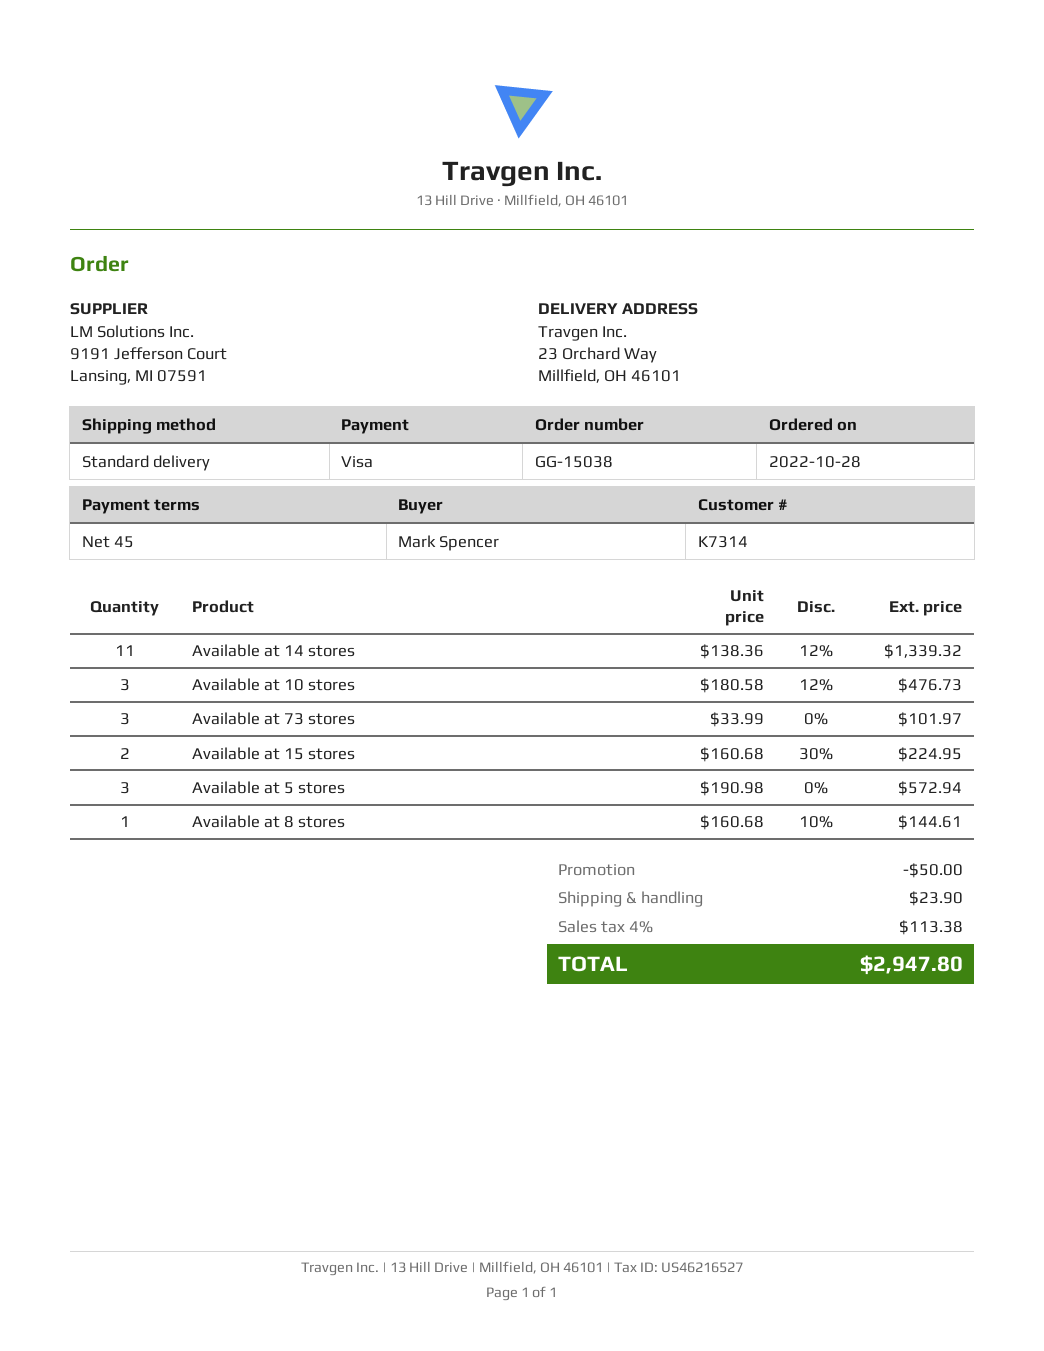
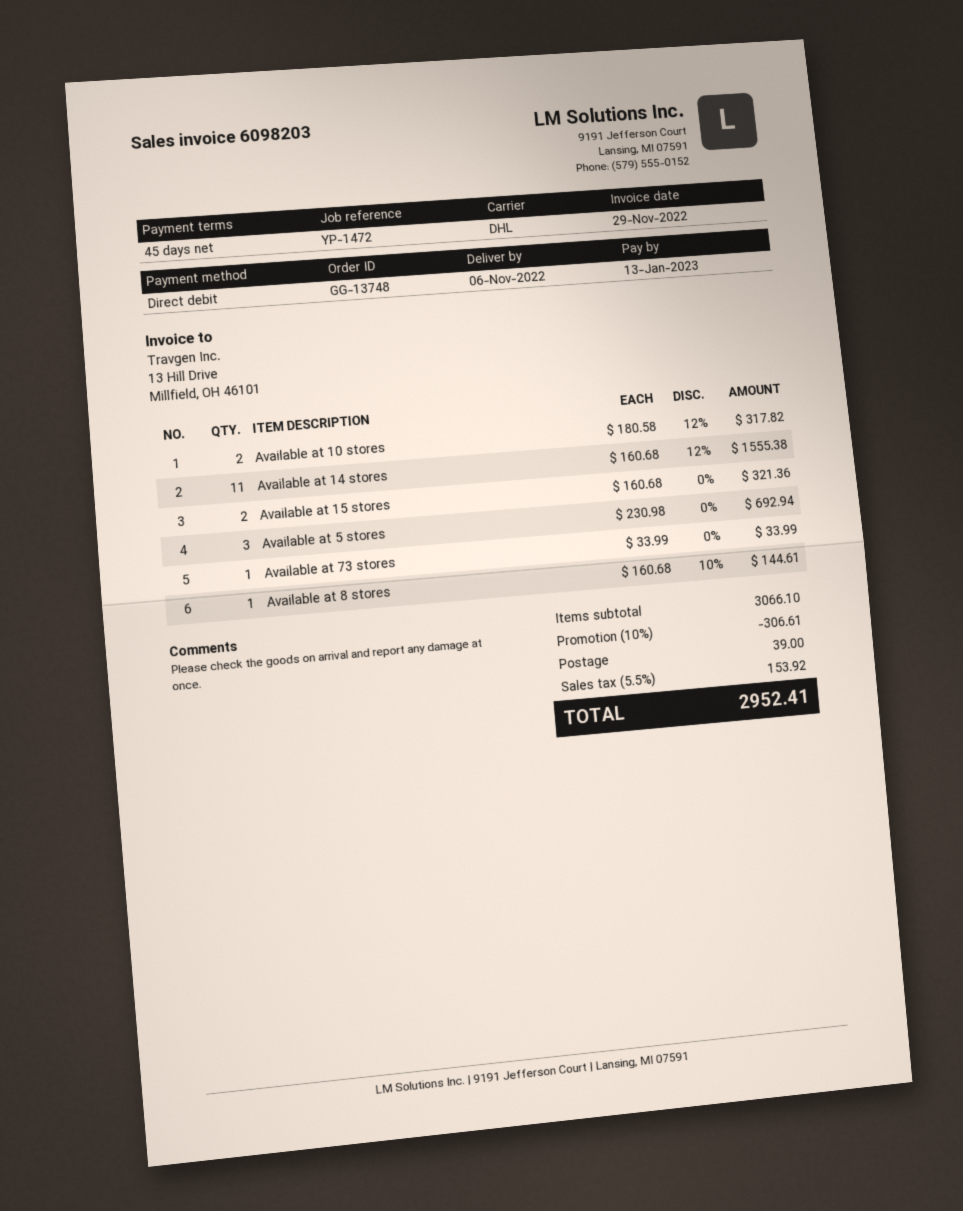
order number: GG-15038 -> GG-13748
payment method: Visa -> direct debit
shipping method: standard -> DHL
Available at 14 stores: 11 x 138.36 - 12% = 1339.32 -> 11 x 160.68 - 12% = 1555.38
Available at 10 stores: 3 x 180.58 - 12% = 476.73 -> 2 x 180.58 - 12% = 317.82
Available at 73 stores: 3 x 33.99 = 101.97 -> 1 x 33.99 = 33.99
Available at 15 stores: 2 x 160.68 - 30% = 224.95 -> 2 x 160.68 = 321.36
Available at 5 stores: 3 x 190.98 = 572.94 -> 3 x 230.98 = 692.94
discount: 50.00 -> 306.61
shipping: 23.90 -> 39.00
tax: 4% = 113.38 -> 5.5% = 153.92
total: 2947.80 -> 2952.41

